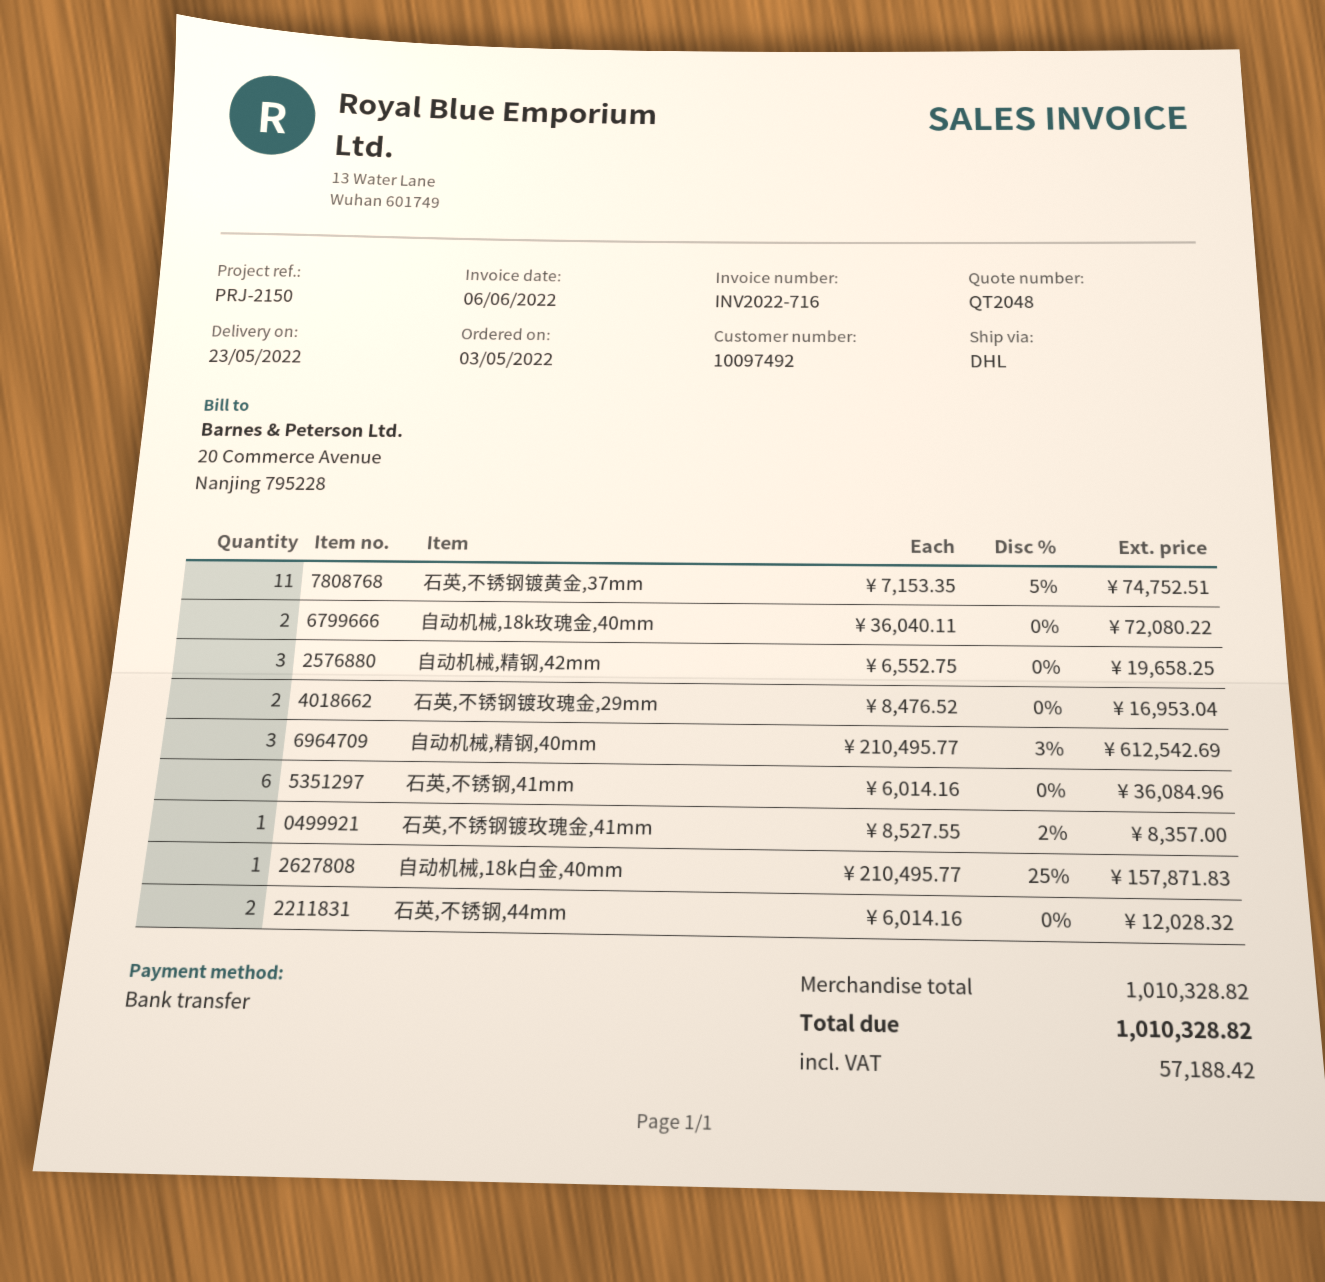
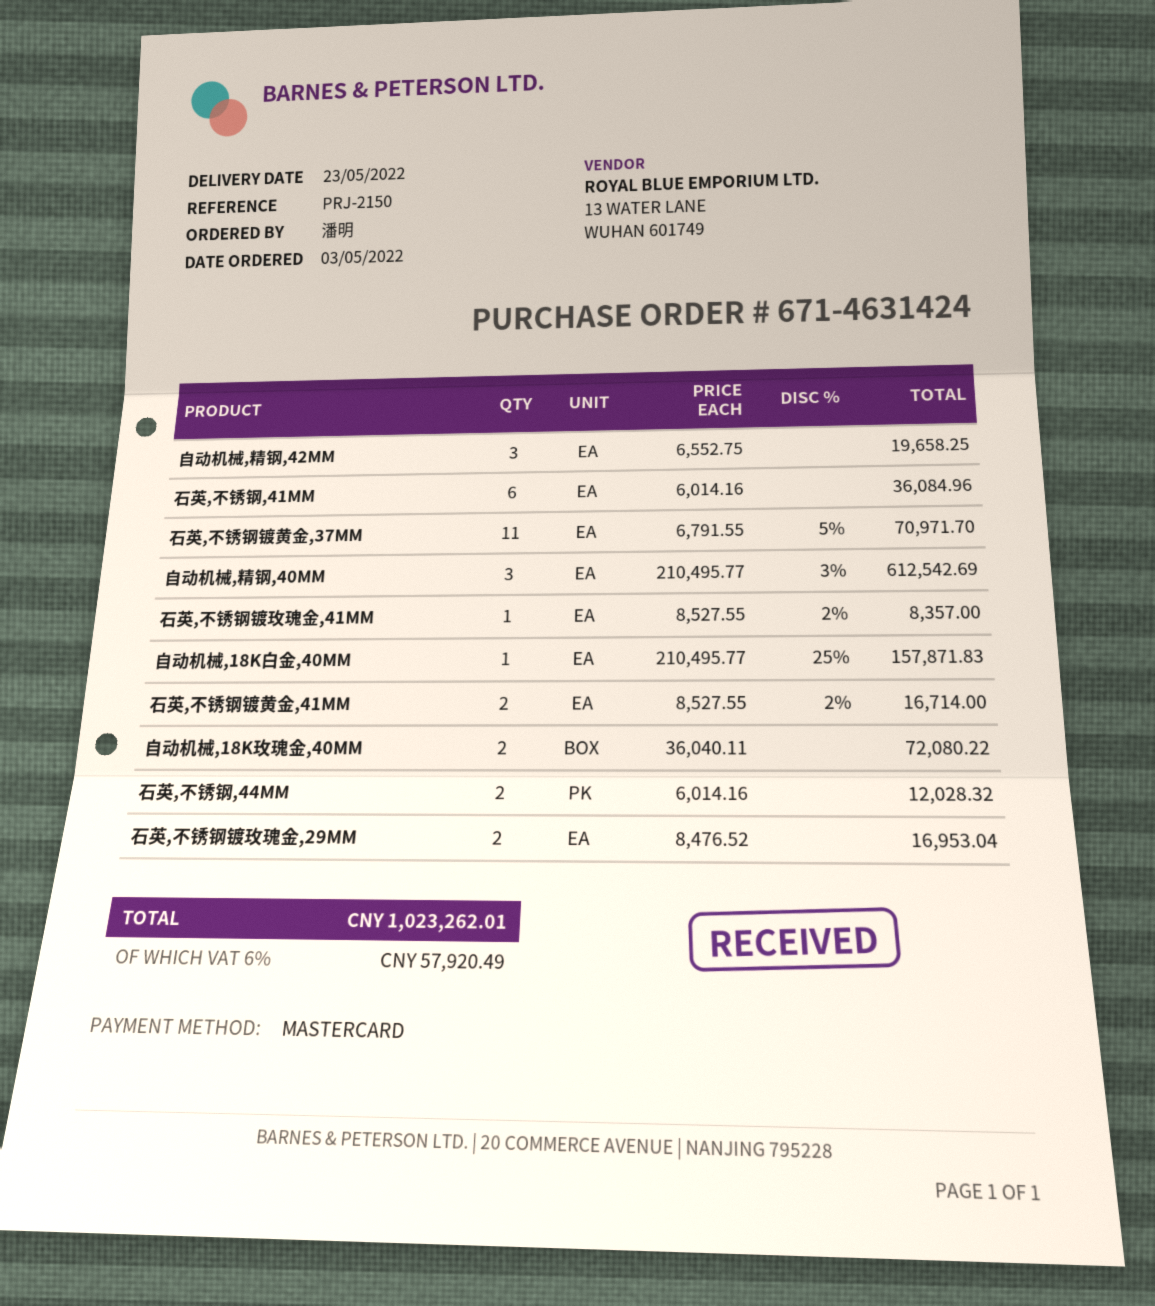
payment method: bank transfer -> Mastercard
石英,不锈钢镀黄金,37mm: 11 x 7153.35 - 5% = 74752.51 -> 11 x 6791.55 - 5% = 70971.70
石英,不锈钢镀黄金,41MM: none -> 2 x 8527.55 - 2% = 16714.00
tax: 57188.42 -> 57920.49
total: 1010328.82 -> 1023262.01

